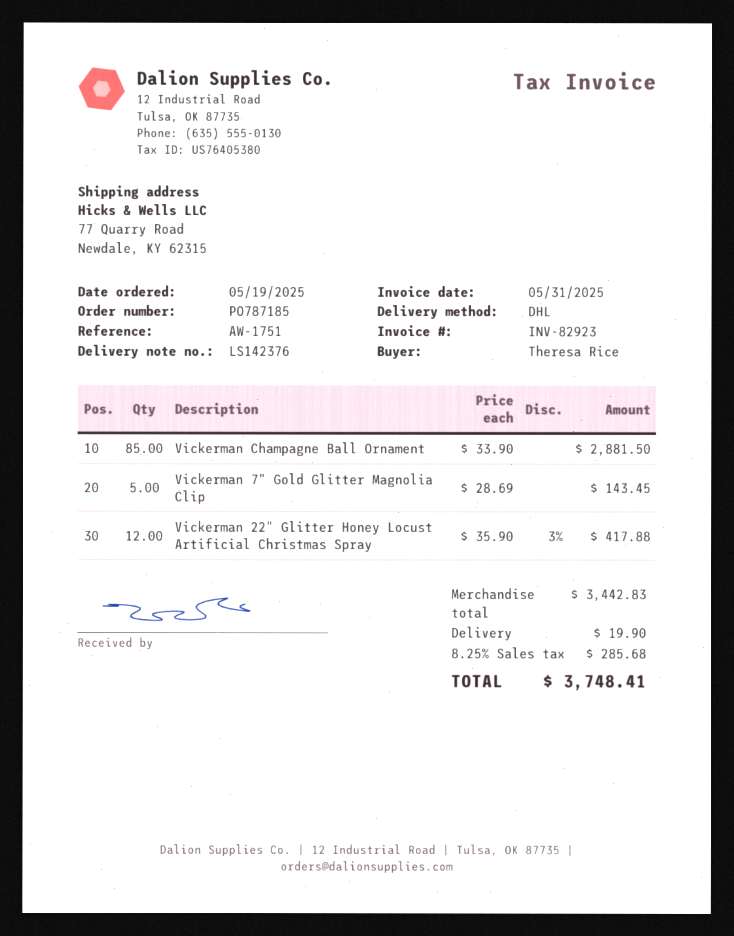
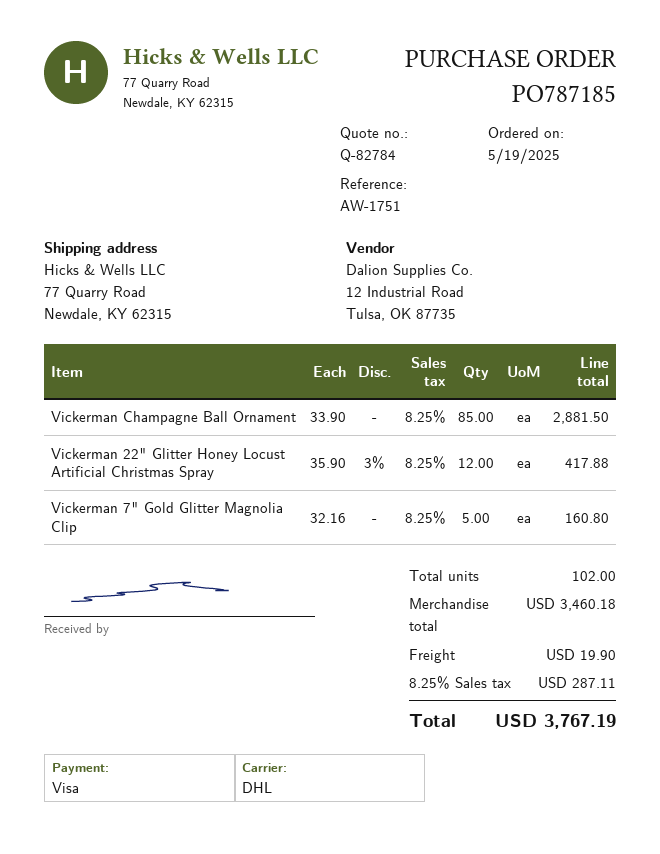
Vickerman 7" Gold Glitter Magnolia Clip: 5 x 28.69 = 143.45 -> 5 x 32.16 = 160.80
subtotal: 3442.83 -> 3460.18
tax: 8.25% = 285.68 -> 8.25% = 287.11
total: 3748.41 -> 3767.19

